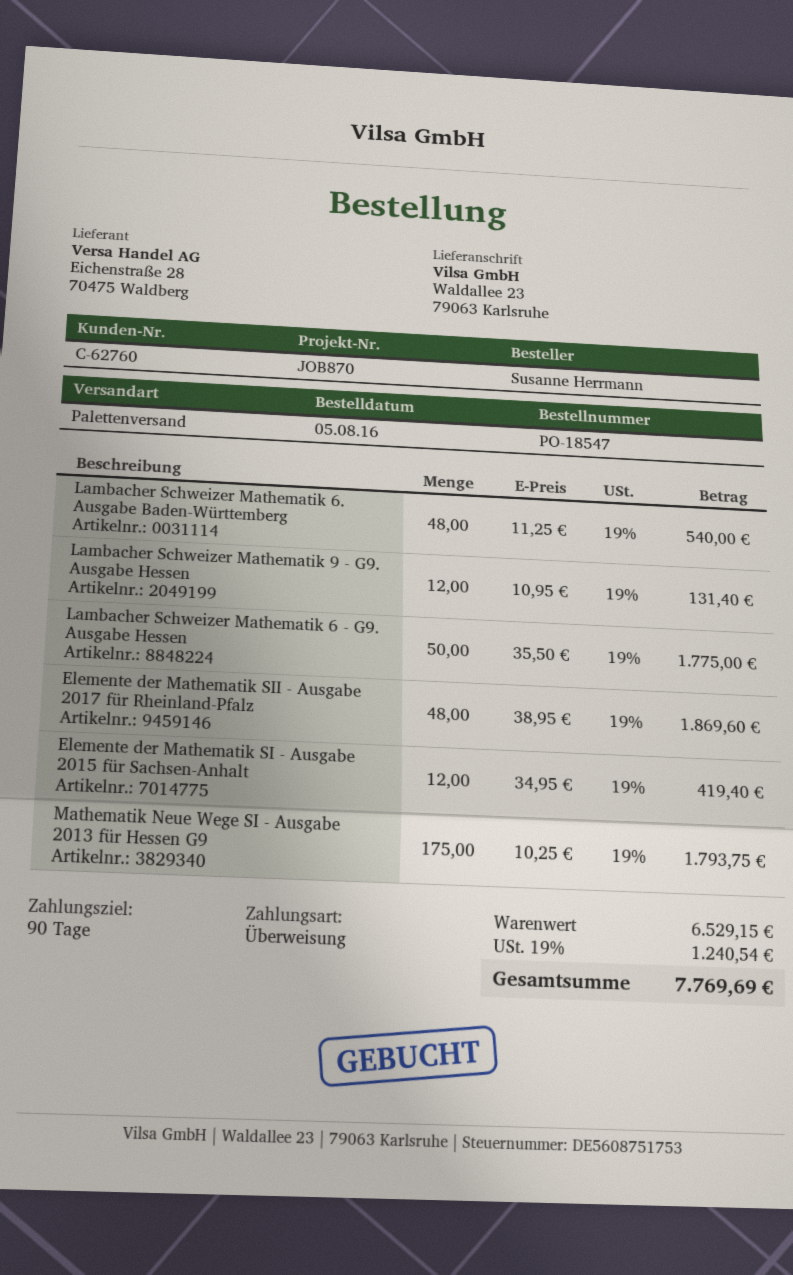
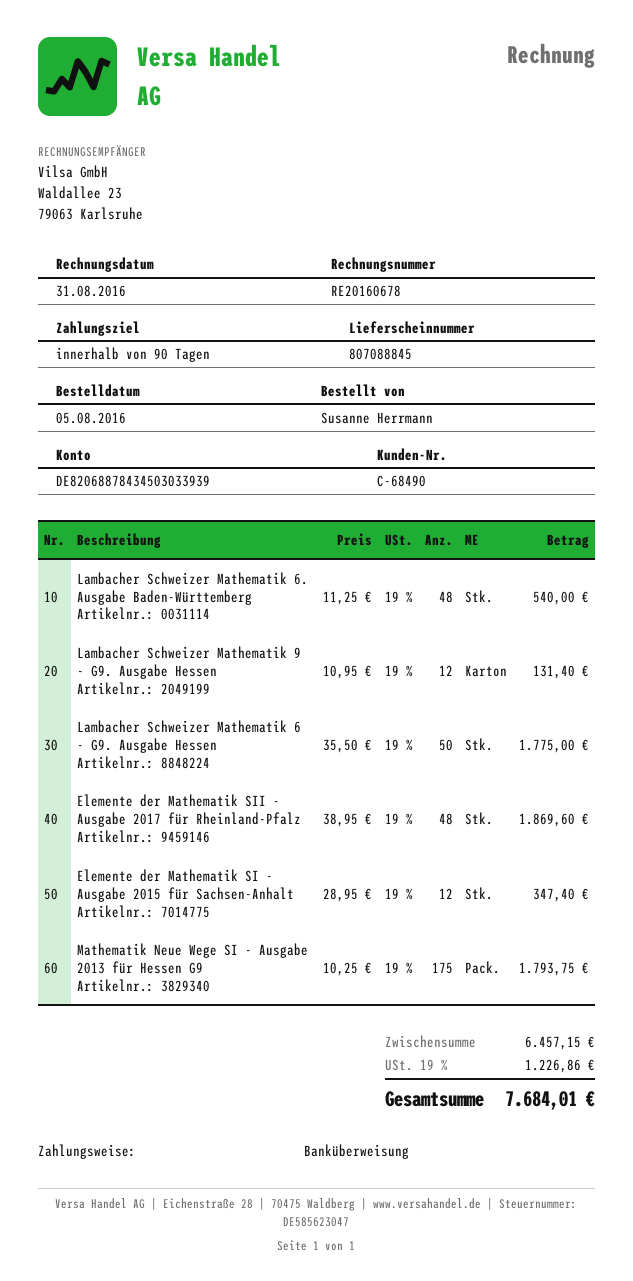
customer number: C-62760 -> C-68490
Elemente der Mathematik SI - Ausgabe 2015 für Sachsen-Anhalt: 12 x 34.95 = 419.40 -> 12 x 28.95 = 347.40
subtotal: 6529.15 -> 6457.15
tax: 19% = 1240.54 -> 19% = 1226.86
total: 7769.69 -> 7684.01

